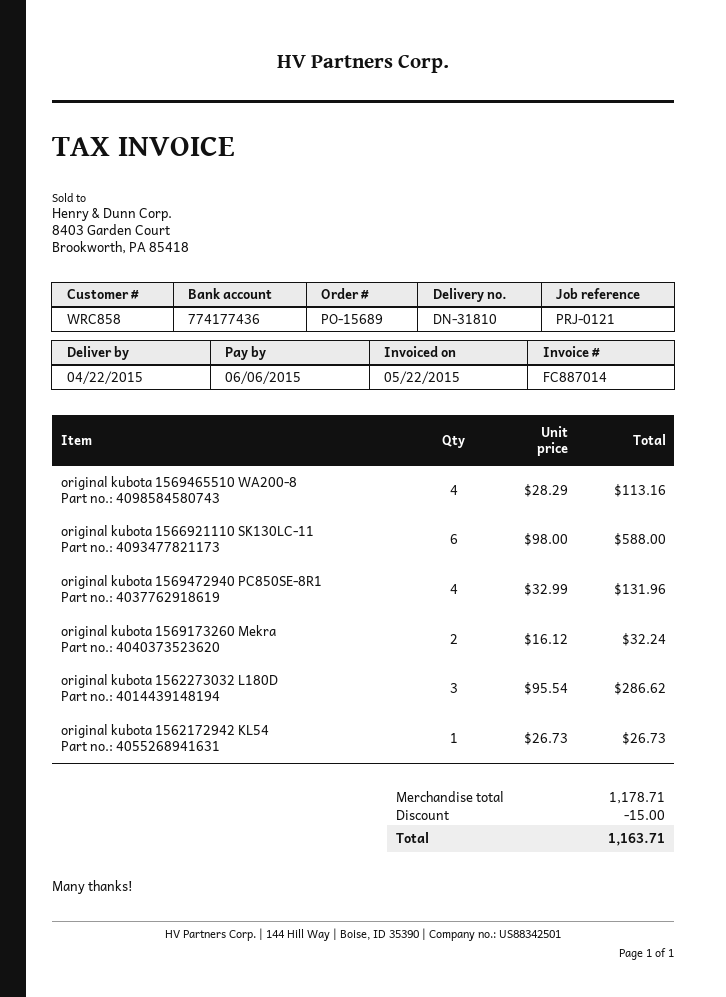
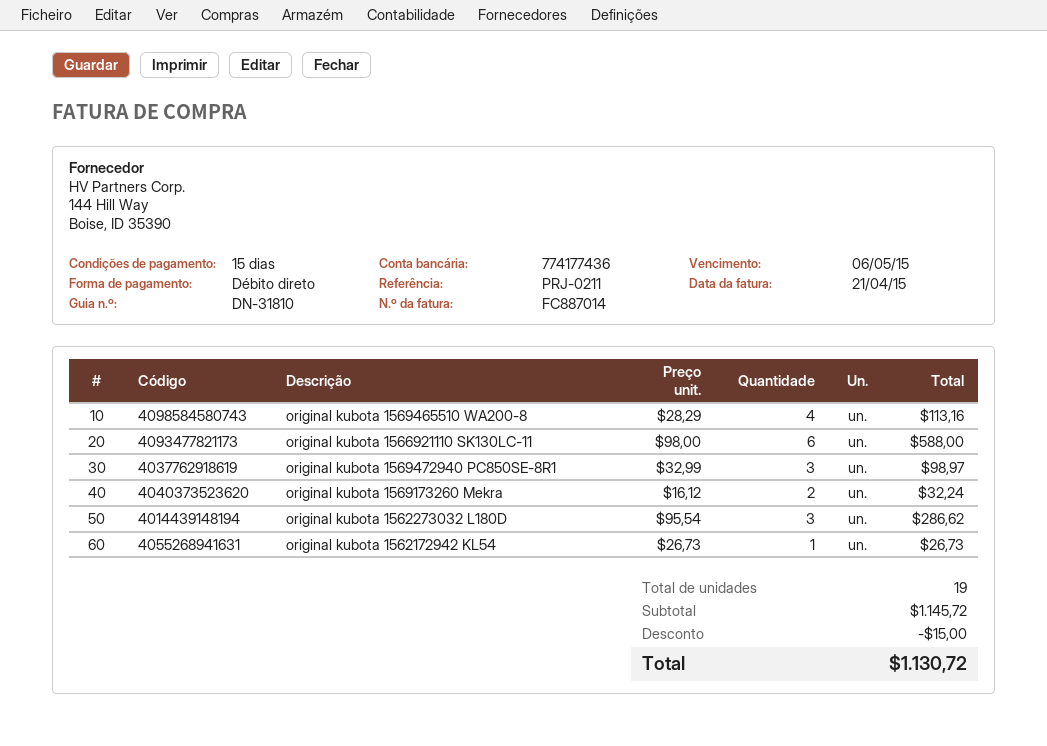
invoice date: 2015-05-22 -> 2015-04-21
due date: 2015-06-06 -> 2015-05-06
reference: PRJ-0121 -> PRJ-0211
original kubota 1569472940 PC850SE-8R1: 4 x 32.99 = 131.96 -> 3 x 32.99 = 98.97
subtotal: 1178.71 -> 1145.72
total: 1163.71 -> 1130.72

